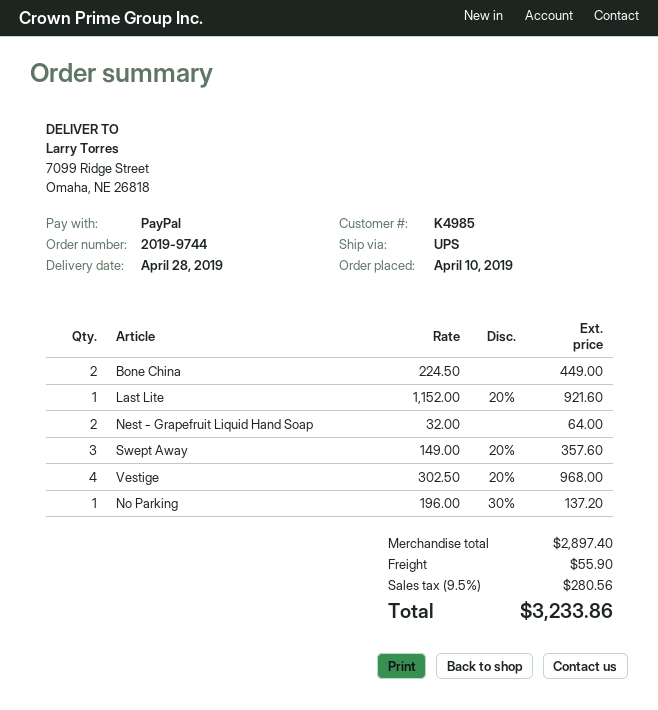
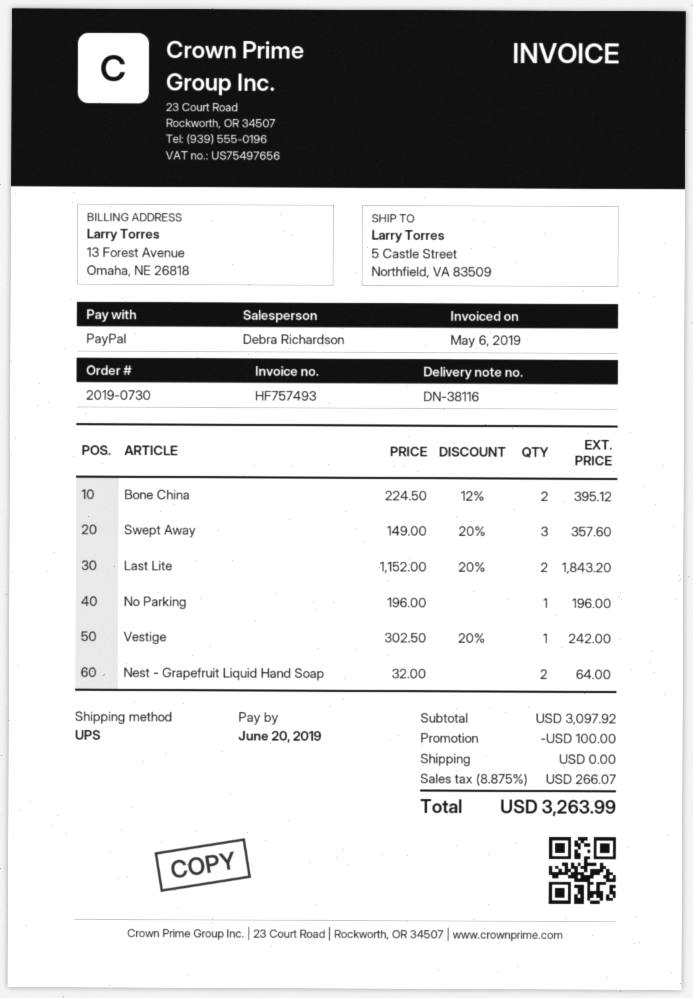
order number: 2019-9744 -> 2019-0730
ship to: 7099 Ridge Street, Omaha, NE 26818 -> 5 Castle Street, Northfield, VA 83509
Bone China: 2 x 224.50 = 449.00 -> 2 x 224.50 - 12% = 395.12
Last Lite: 1 x 1152.00 - 20% = 921.60 -> 2 x 1152.00 - 20% = 1843.20
Vestige: 4 x 302.50 - 20% = 968.00 -> 1 x 302.50 - 20% = 242.00
No Parking: 1 x 196.00 - 30% = 137.20 -> 1 x 196.00 = 196.00
subtotal: 2897.40 -> 3097.92
discount: none -> 100.00
shipping: 55.90 -> 0.00
tax: 9.5% = 280.56 -> 8.875% = 266.07
total: 3233.86 -> 3263.99

